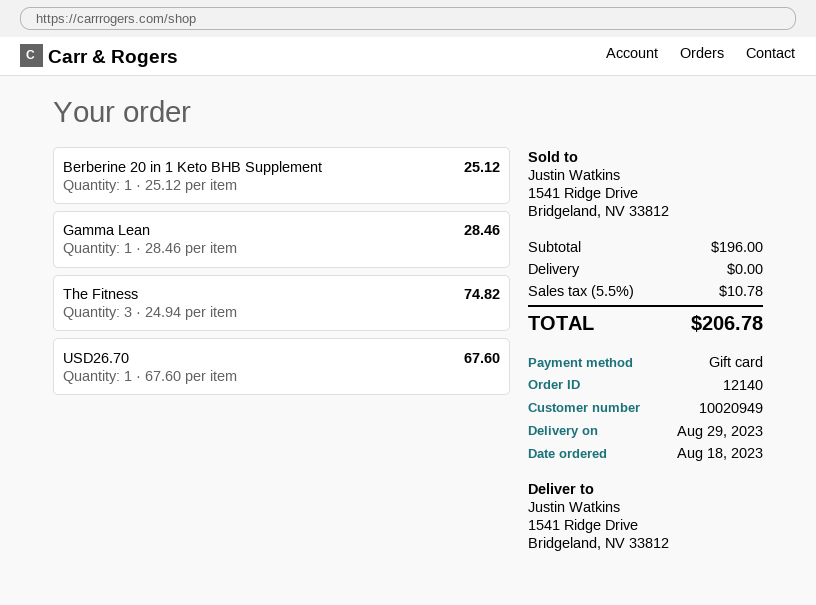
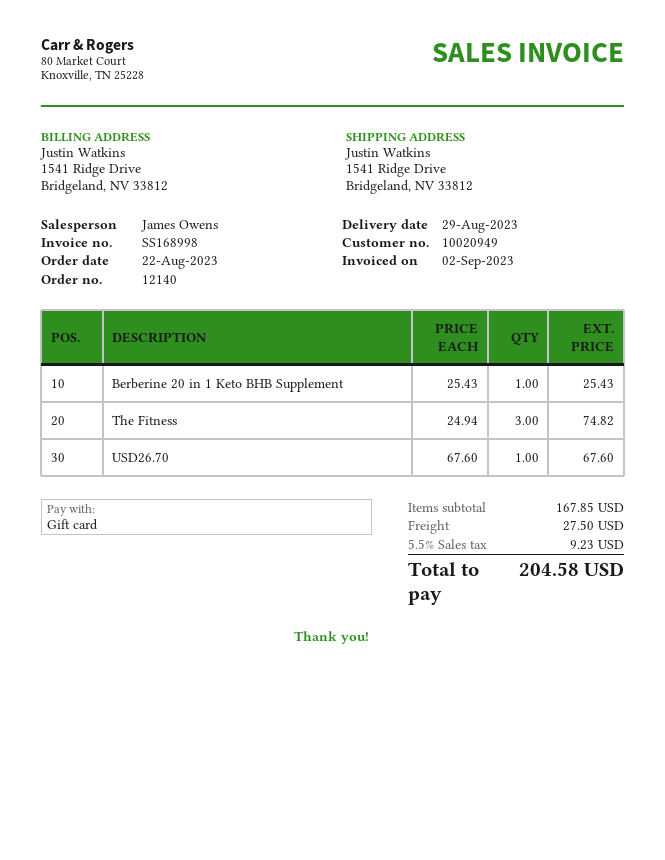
order date: 2023-08-18 -> 2023-08-22
Berberine 20 in 1 Keto BHB Supplement: 1 x 25.12 = 25.12 -> 1 x 25.43 = 25.43
Gamma Lean: 1 x 28.46 = 28.46 -> none
subtotal: 196.00 -> 167.85
shipping: 0.00 -> 27.50
tax: 5.5% = 10.78 -> 5.5% = 9.23
total: 206.78 -> 204.58

